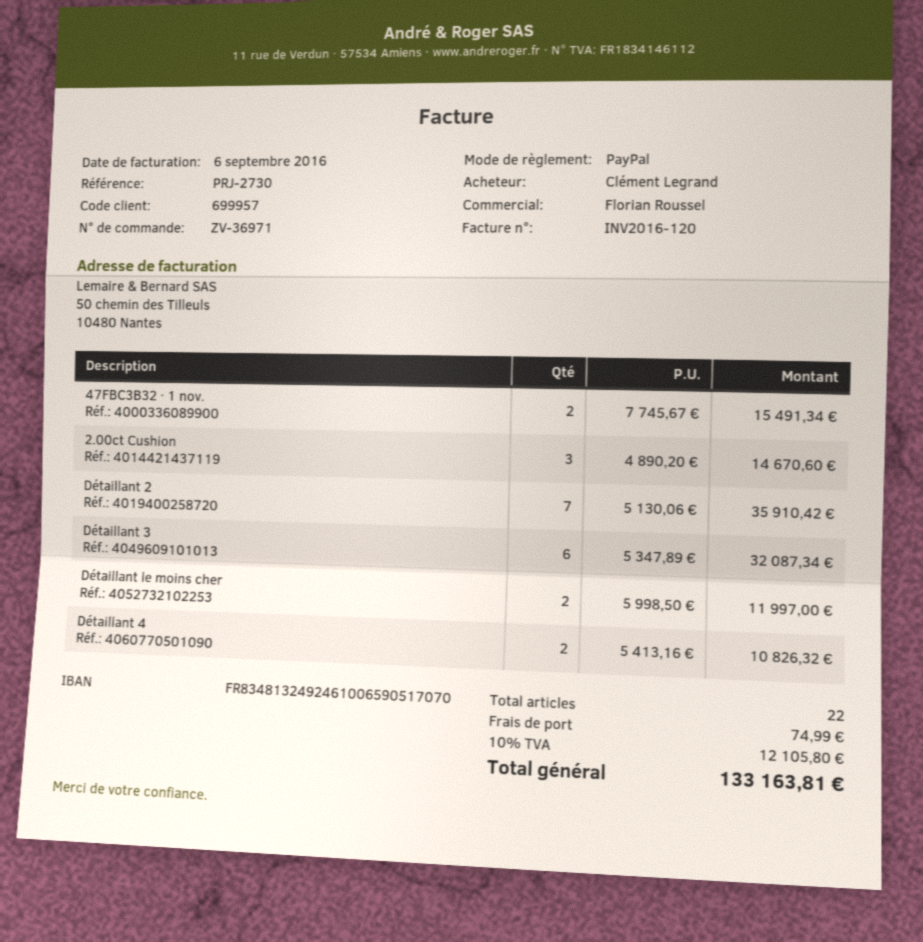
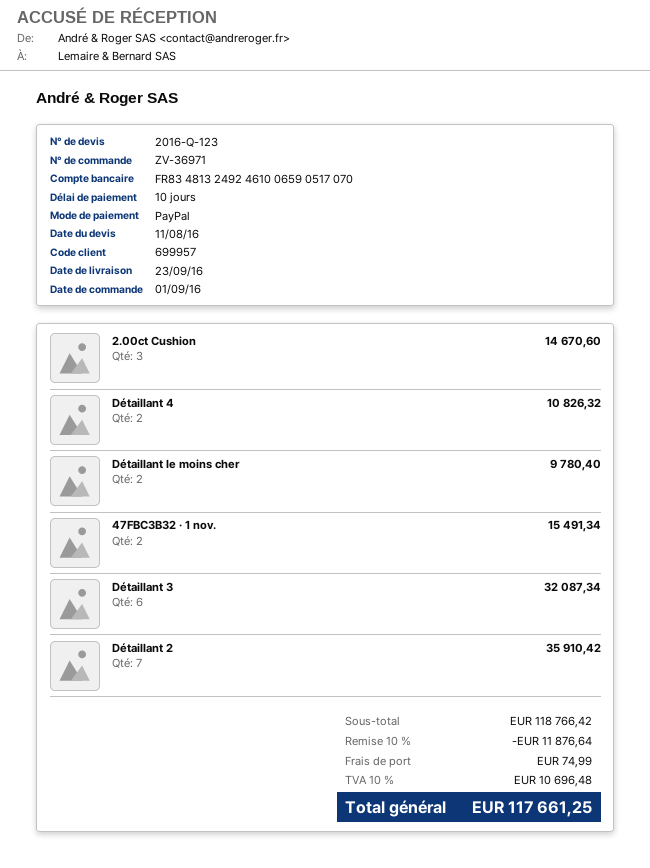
Détaillant le moins cher: 2 for 11997.00 -> 2 for 9780.40
discount: none -> 10% = 11876.64
tax: 10% = 12105.80 -> 10% = 10696.48
total: 133163.81 -> 117661.25

